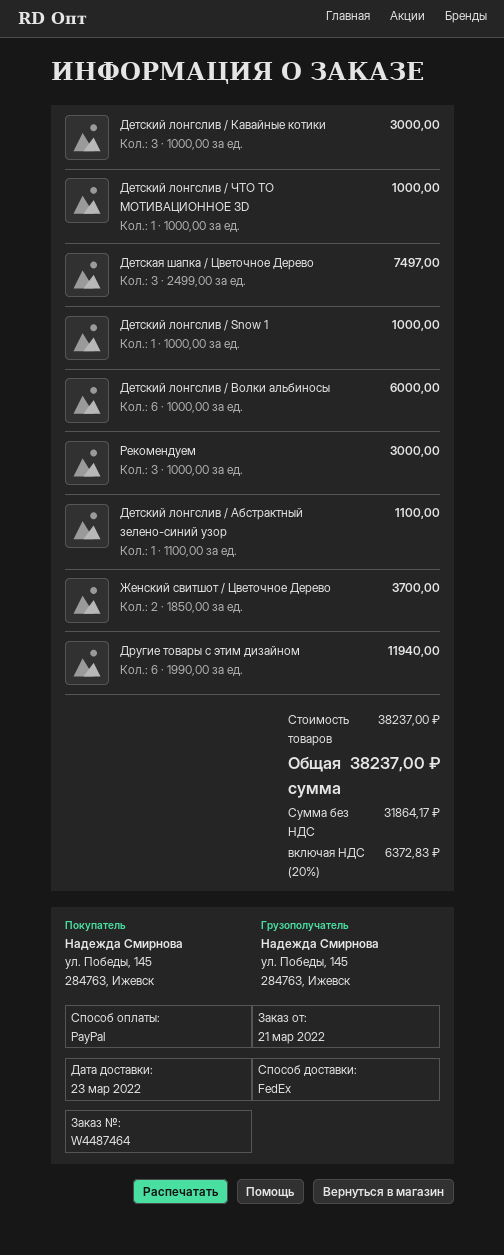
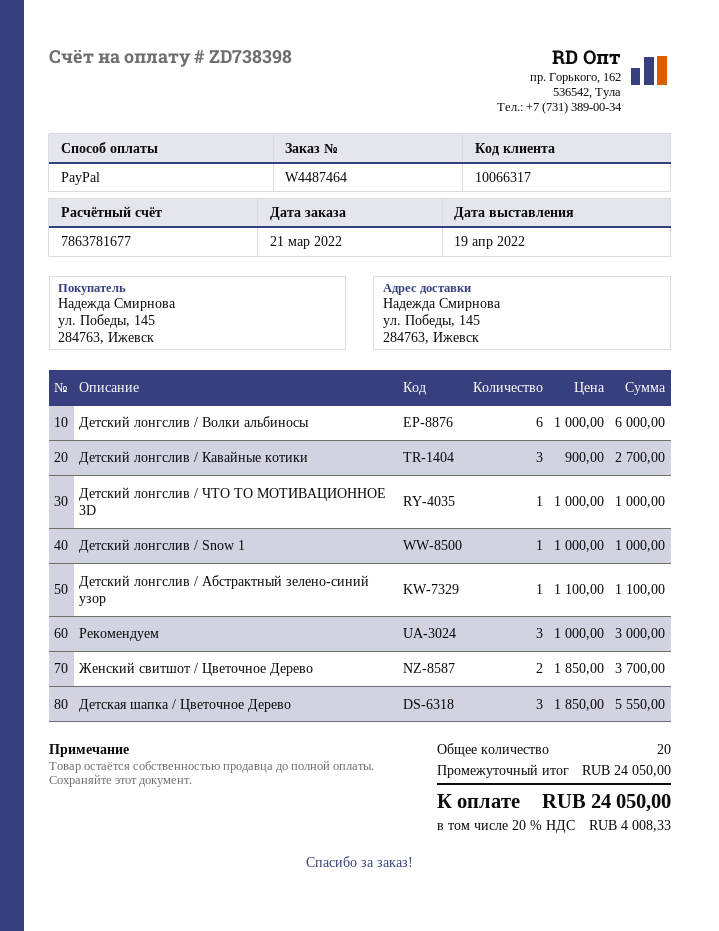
Детский лонгслив / Кавайные котики: 3 x 1000.00 = 3000.00 -> 3 x 900.00 = 2700.00
Детская шапка / Цветочное Дерево: 3 x 2499.00 = 7497.00 -> 3 x 1850.00 = 5550.00
Другие товары с этим дизайном: 6 x 1990.00 = 11940.00 -> none
subtotal: 38237.00 -> 24050.00
tax: 20% = 6372.83 -> 20% = 4008.33
total: 38237.00 -> 24050.00

